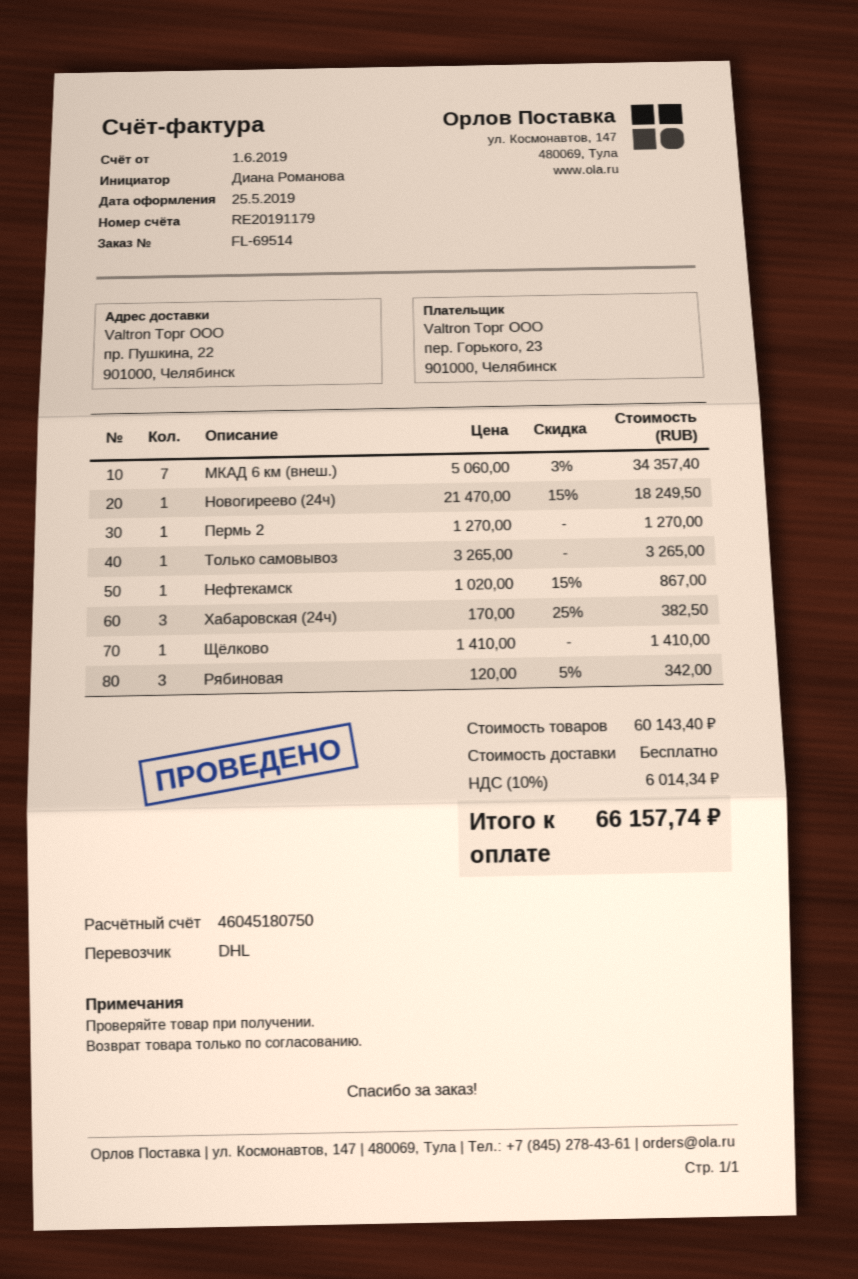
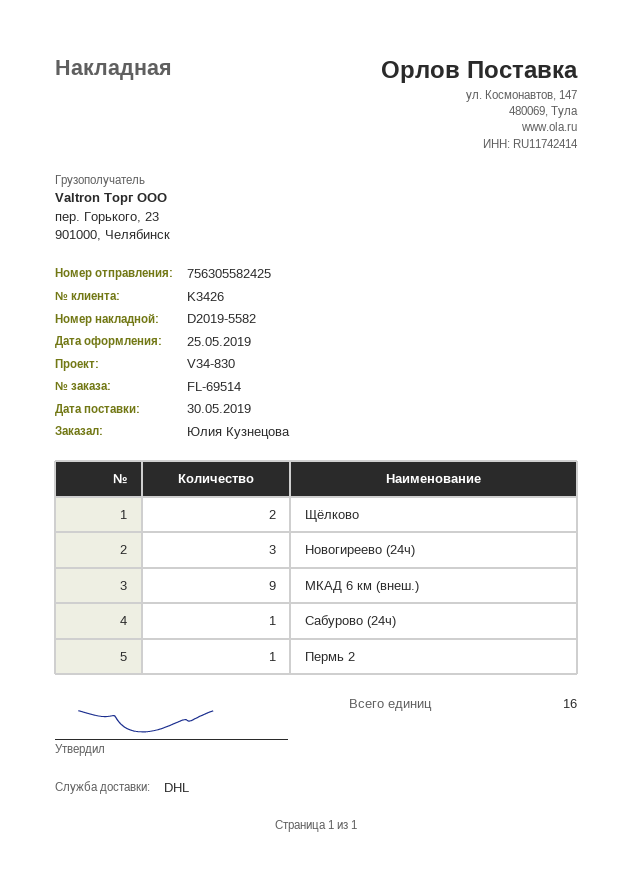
ordered by: Диана Романова -> Юлия Кузнецова
ship to: пр. Пушкина, 22, 901000, Челябинск -> пер. Горького, 23, 901000, Челябинск
МКАД 6 км (внеш.): 7 -> 9
Новогиреево (24ч): 1 -> 3
Только самовывоз: 1 -> none
Нефтекамск: 1 -> none
Хабаровская (24ч): 3 -> none
Щёлково: 1 -> 2
Рябиновая: 3 -> none
Сабурово (24ч): none -> 1

